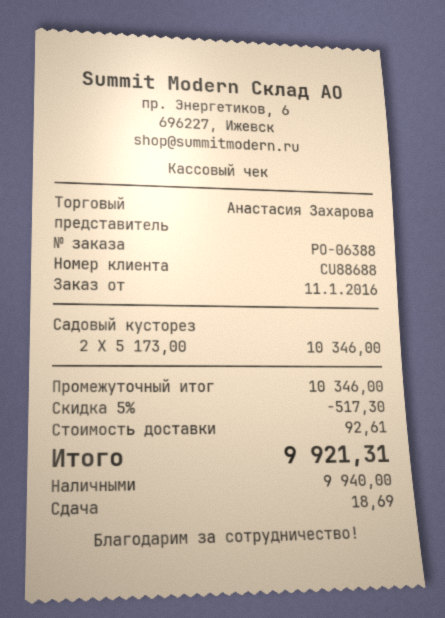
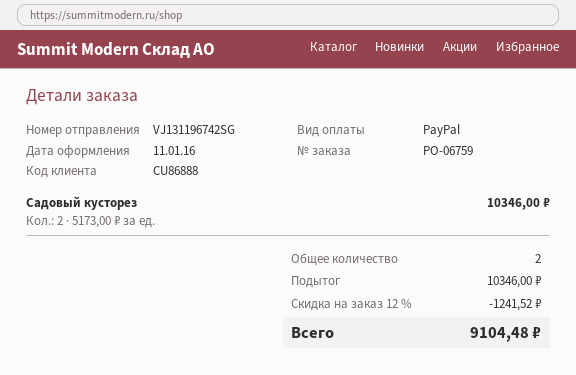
order number: PO-06388 -> PO-06759
customer number: CU88688 -> CU86888
payment method: cash -> PayPal
discount: 5% = 517.30 -> 12% = 1241.52
shipping: 92.61 -> none
total: 9921.31 -> 9104.48

